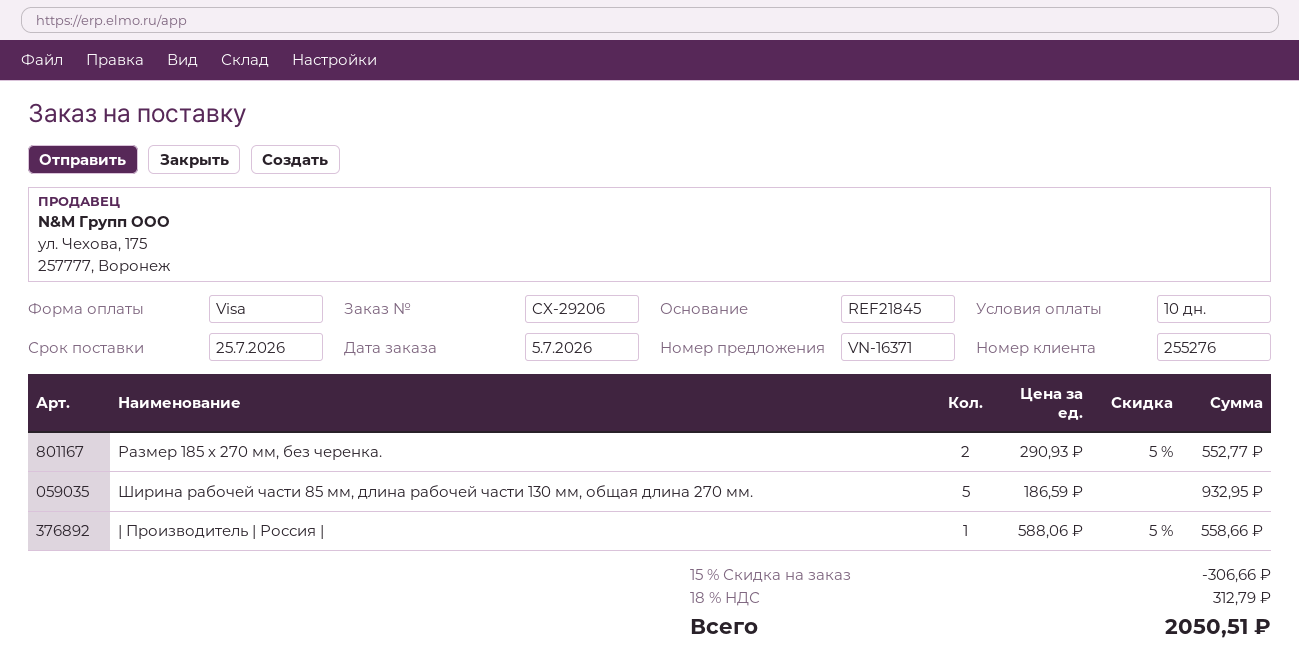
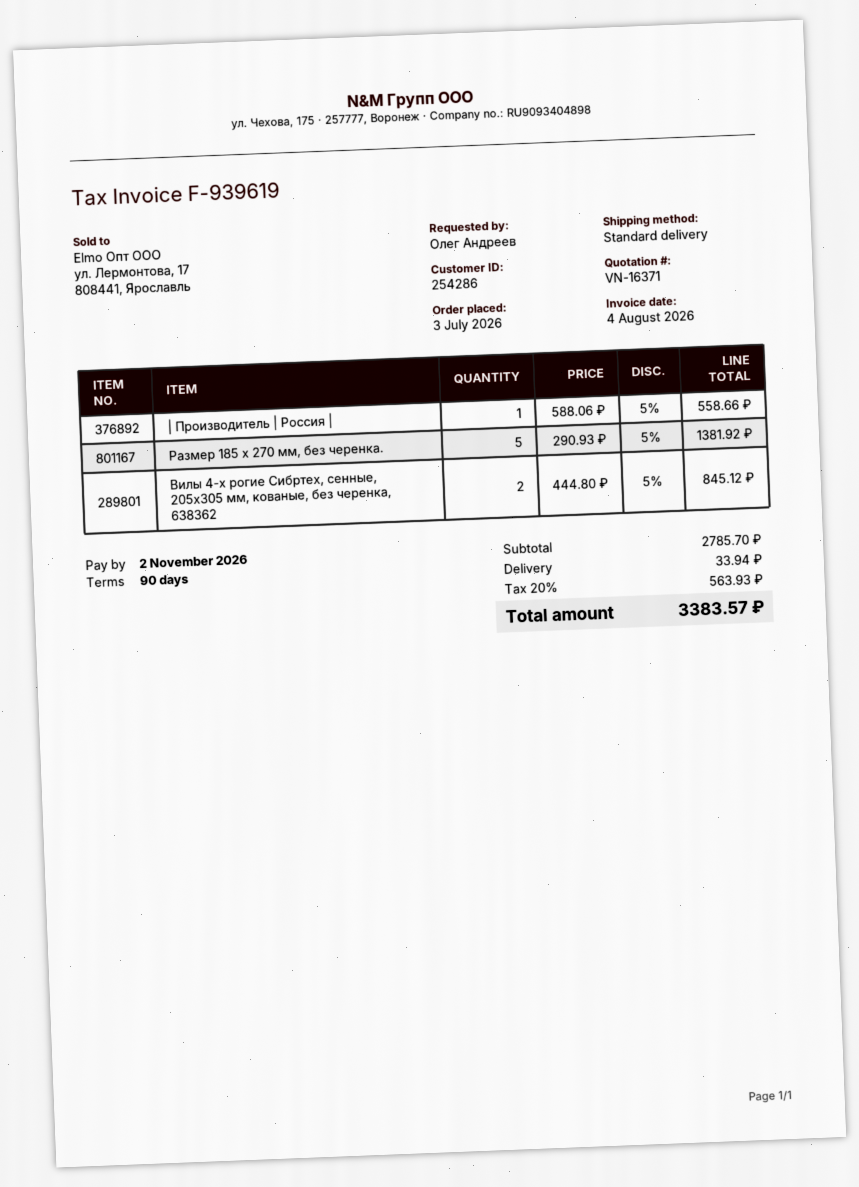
order date: 2026-07-05 -> 2026-07-03
payment terms: 10 days -> 90 days
customer number: 255276 -> 254286
Размер 185 х 270 мм, без черенка.: 2 x 290.93 - 5% = 552.77 -> 5 x 290.93 - 5% = 1381.92
Ширина рабочей части 85 мм, длина рабочей части 130 мм, общая длина 270 мм.: 5 x 186.59 = 932.95 -> none
Вилы 4-х рогие Сибртех, сенные, 205х305 мм, кованые, без черенка, 638362: none -> 2 x 444.80 - 5% = 845.12
discount: 15% = 306.66 -> none
shipping: none -> 33.94
tax: 18% = 312.79 -> 20% = 563.93
total: 2050.51 -> 3383.57

